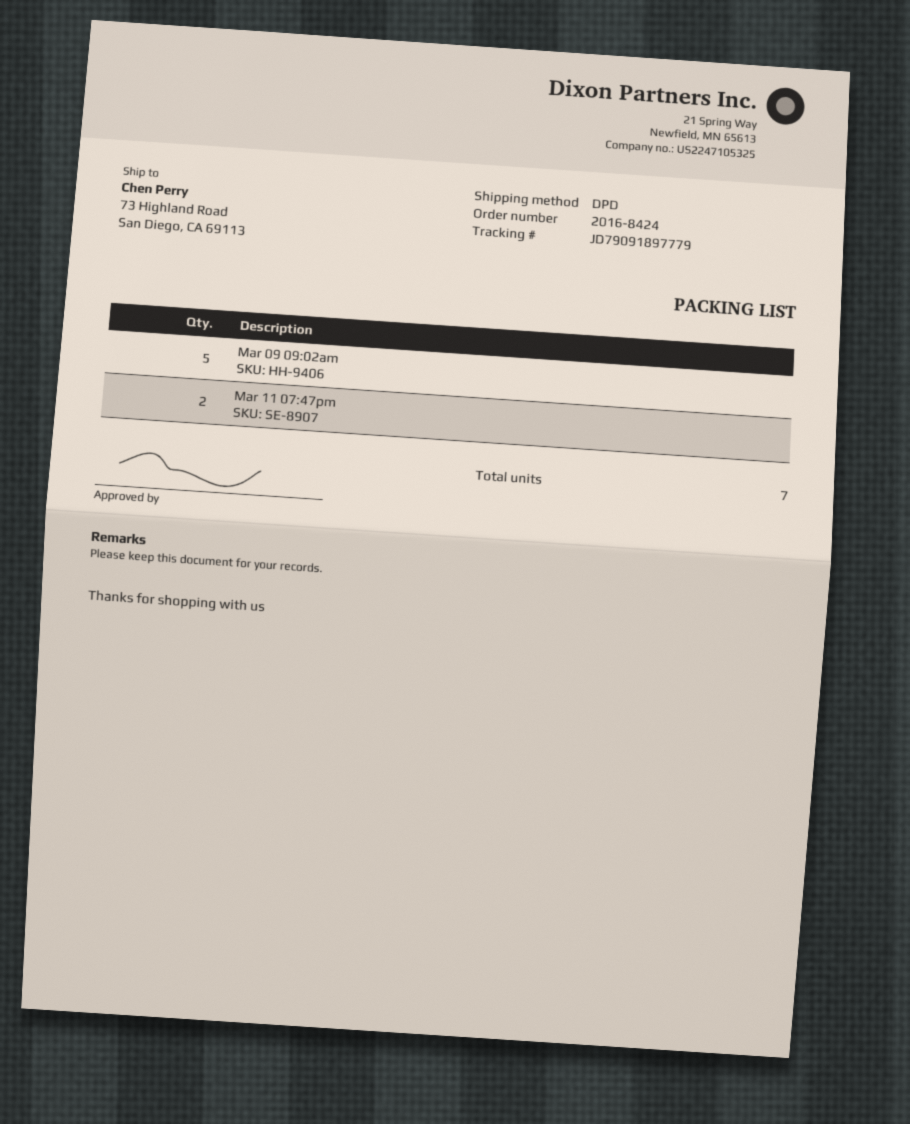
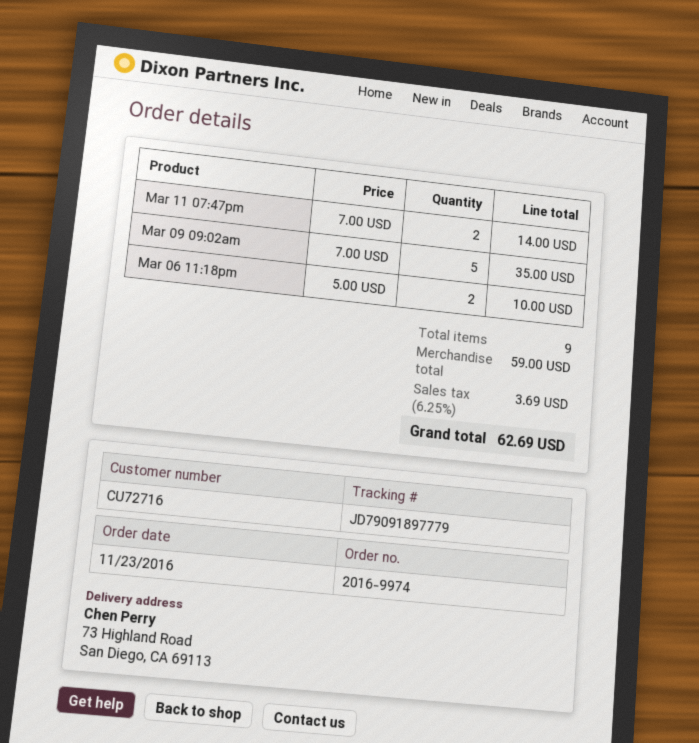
order number: 2016-8424 -> 2016-9974
Mar 06 11:18pm: none -> 2
total quantity: 7 -> 9

